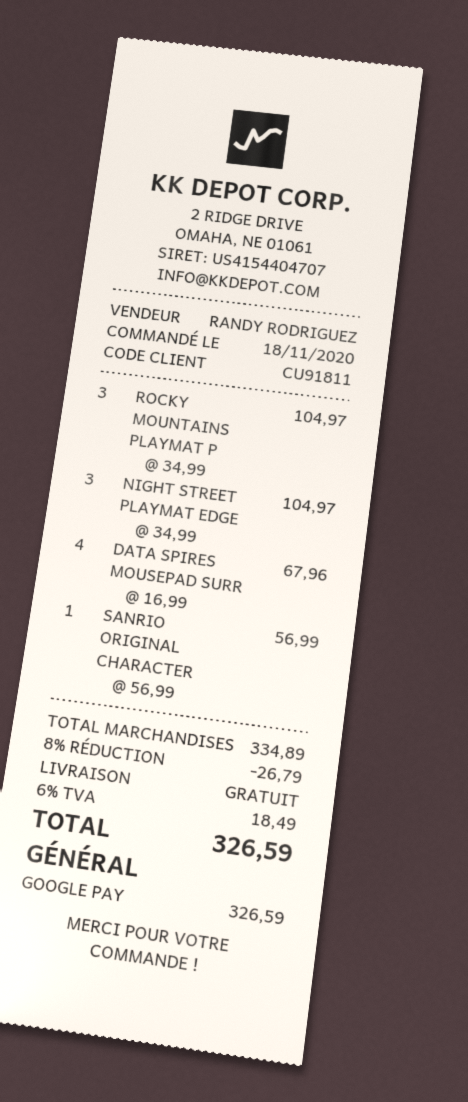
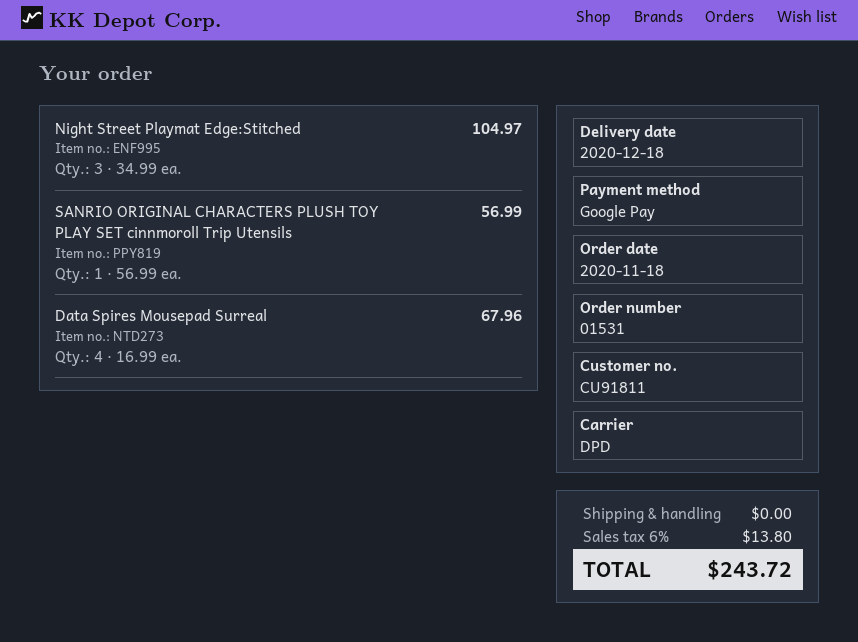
ROCKY MOUNTAINS PLAYMAT P: 3 x 34.99 = 104.97 -> none
discount: 8% = 26.79 -> none
tax: 6% = 18.49 -> 6% = 13.80
total: 326.59 -> 243.72

